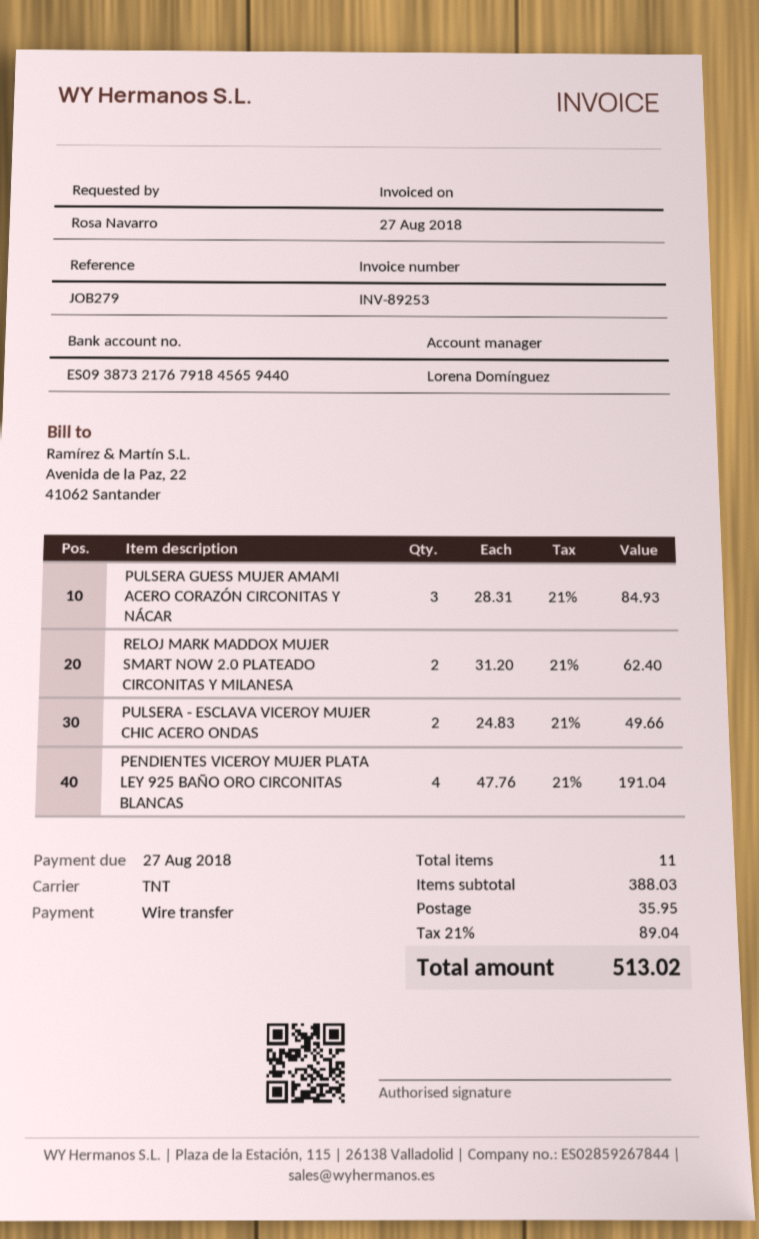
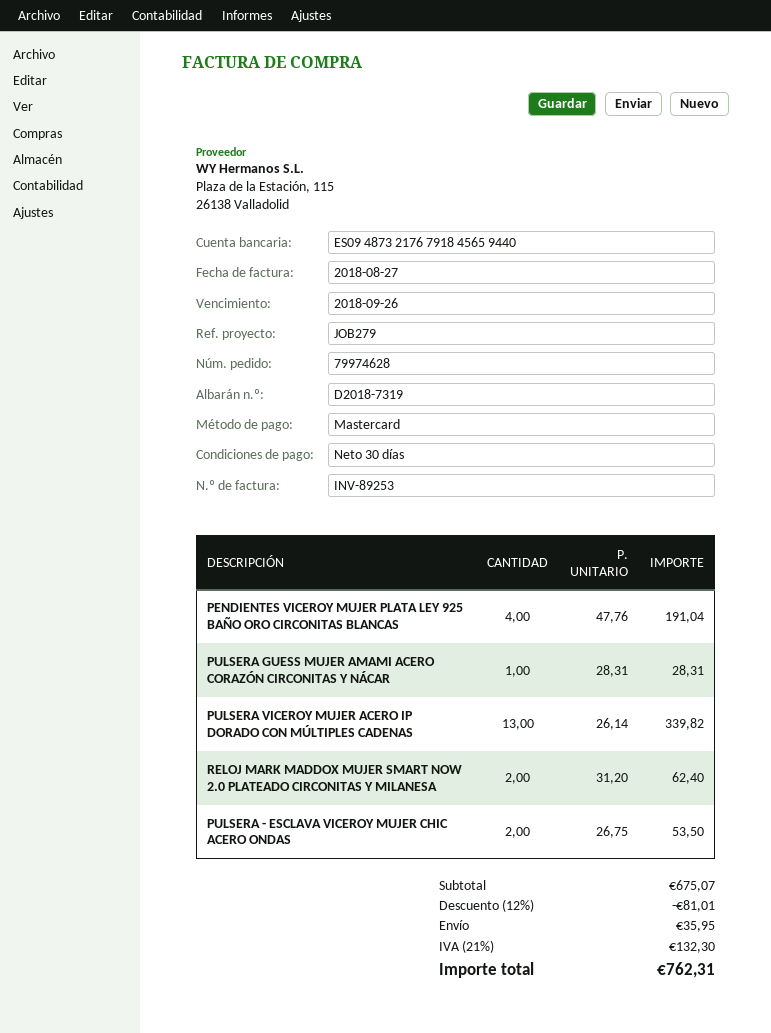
due date: 2018-08-27 -> 2018-09-26
payment method: bank transfer -> Mastercard
bank account: ES0938732176791845659440 -> ES0948732176791845659440
PULSERA GUESS MUJER AMAMI ACERO CORAZÓN CIRCONITAS Y NÁCAR: 3 x 28.31 = 84.93 -> 1 x 28.31 = 28.31
PULSERA - ESCLAVA VICEROY MUJER CHIC ACERO ONDAS: 2 x 24.83 = 49.66 -> 2 x 26.75 = 53.50
PULSERA VICEROY MUJER ACERO IP DORADO CON MÚLTIPLES CADENAS: none -> 13 x 26.14 = 339.82
subtotal: 388.03 -> 675.07
discount: none -> 12% = 81.01
tax: 21% = 89.04 -> 21% = 132.30
total: 513.02 -> 762.31

